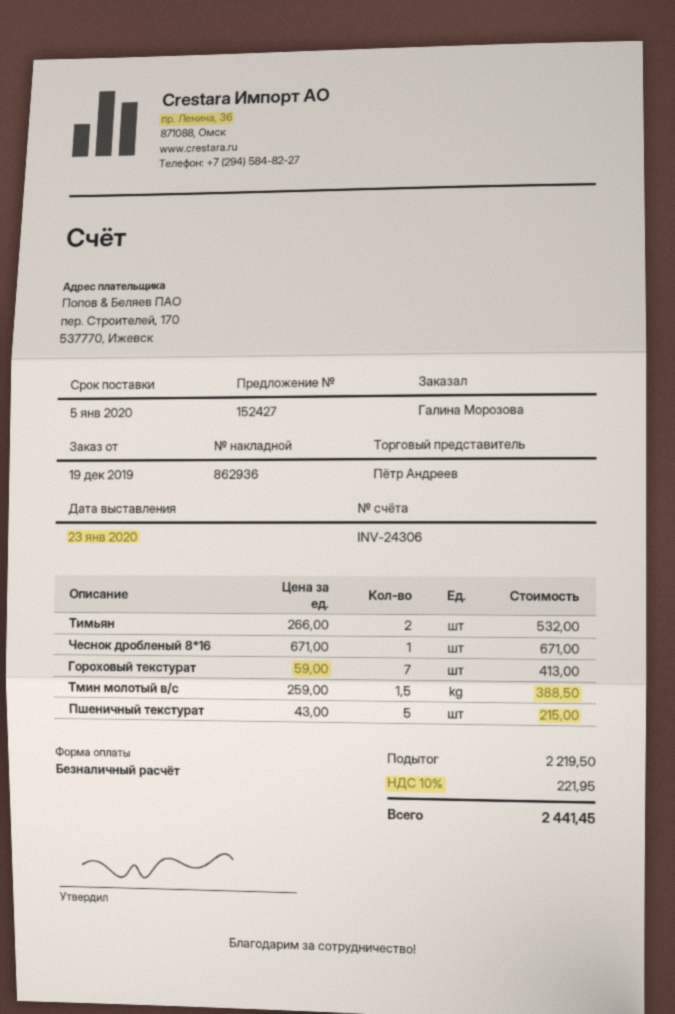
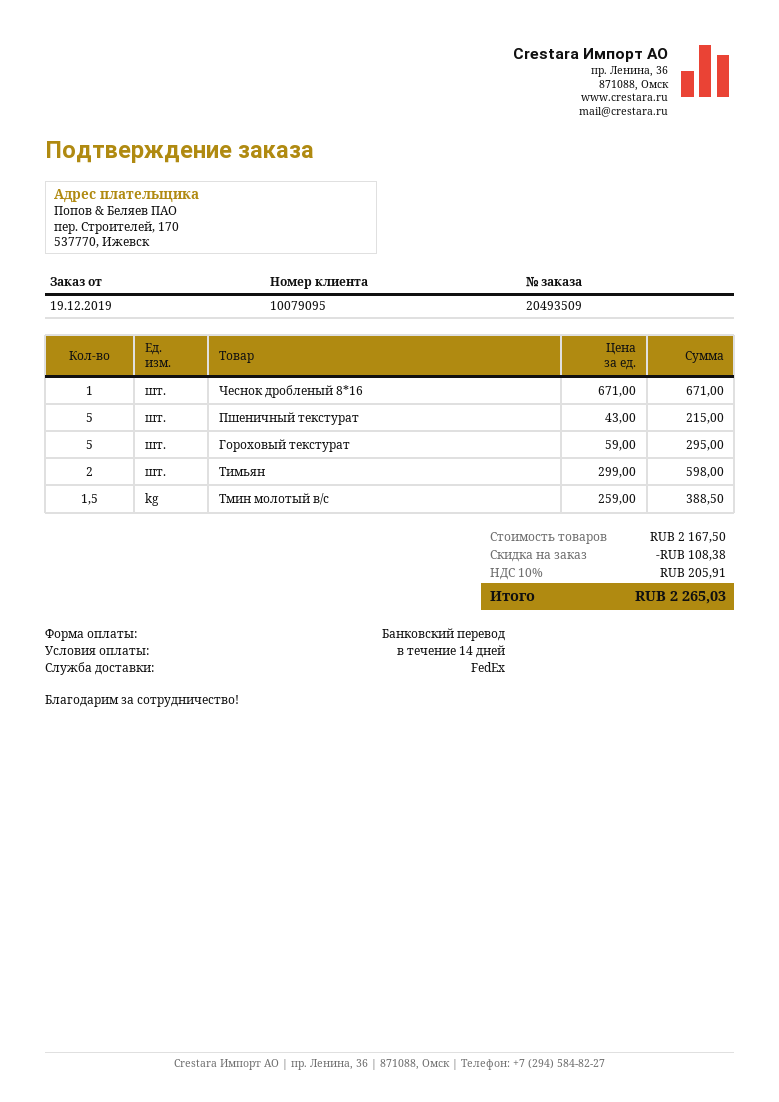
Тимьян: 2 x 266.00 = 532.00 -> 2 x 299.00 = 598.00
Гороховый текстурат: 7 x 59.00 = 413.00 -> 5 x 59.00 = 295.00
subtotal: 2219.50 -> 2167.50
discount: none -> 108.38
tax: 10% = 221.95 -> 10% = 205.91
total: 2441.45 -> 2265.03

